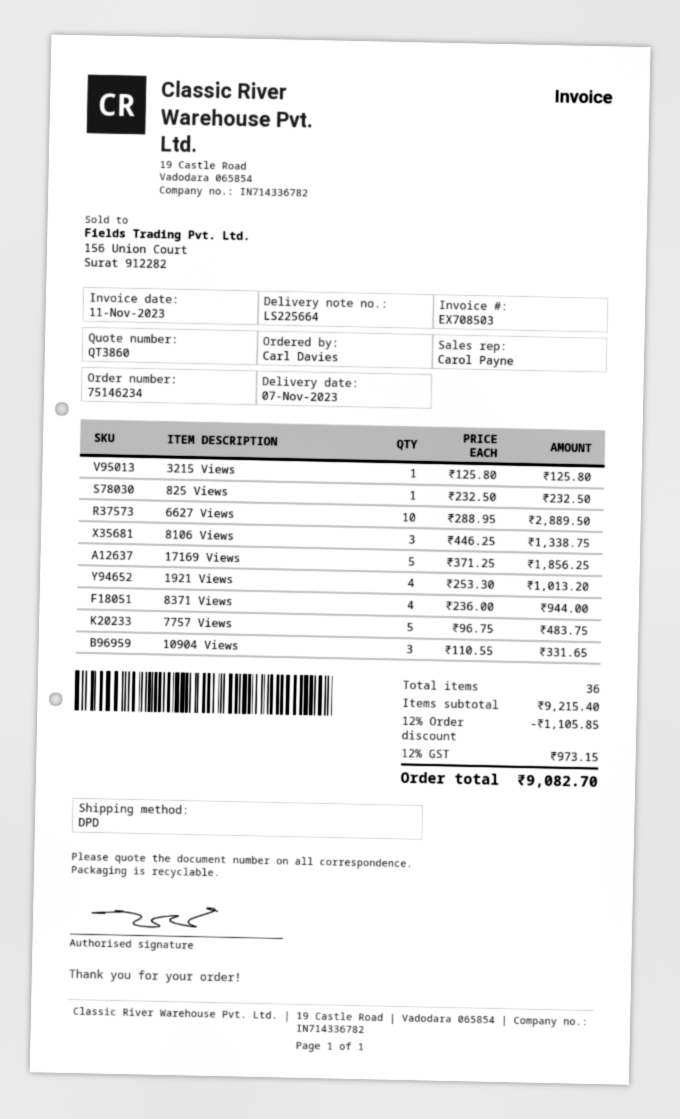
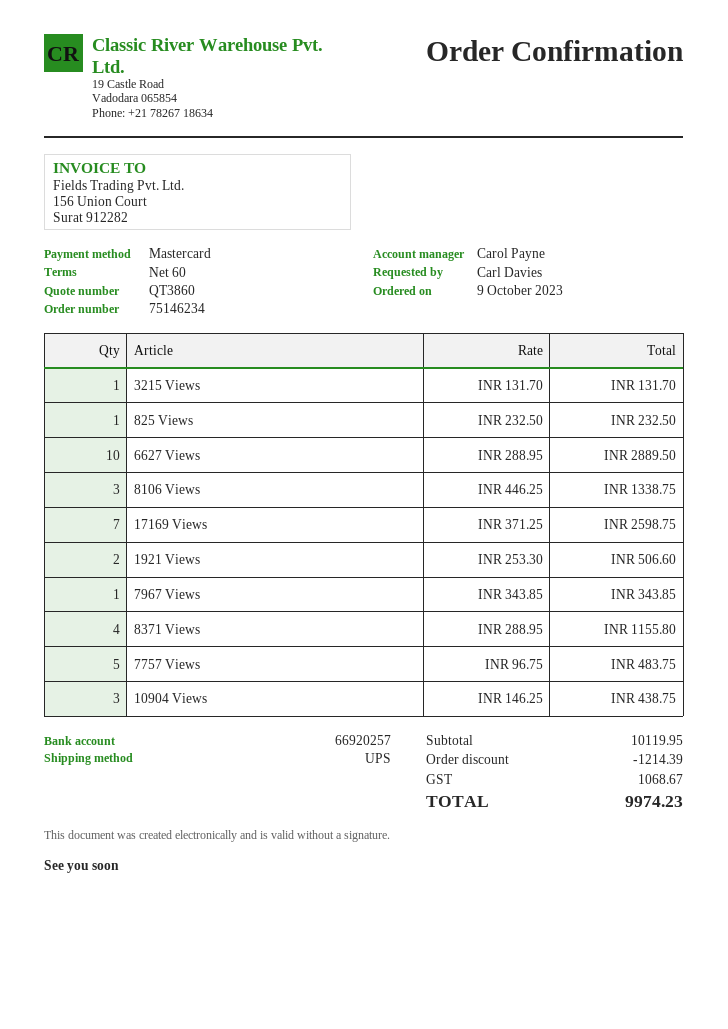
shipping method: DPD -> UPS
3215 Views: 1 x 125.80 = 125.80 -> 1 x 131.70 = 131.70
17169 Views: 5 x 371.25 = 1856.25 -> 7 x 371.25 = 2598.75
1921 Views: 4 x 253.30 = 1013.20 -> 2 x 253.30 = 506.60
8371 Views: 4 x 236.00 = 944.00 -> 4 x 288.95 = 1155.80
10904 Views: 3 x 110.55 = 331.65 -> 3 x 146.25 = 438.75
7967 Views: none -> 1 x 343.85 = 343.85
subtotal: 9215.40 -> 10119.95
discount: 1105.85 -> 1214.39
tax: 973.15 -> 1068.67
total: 9082.70 -> 9974.23

